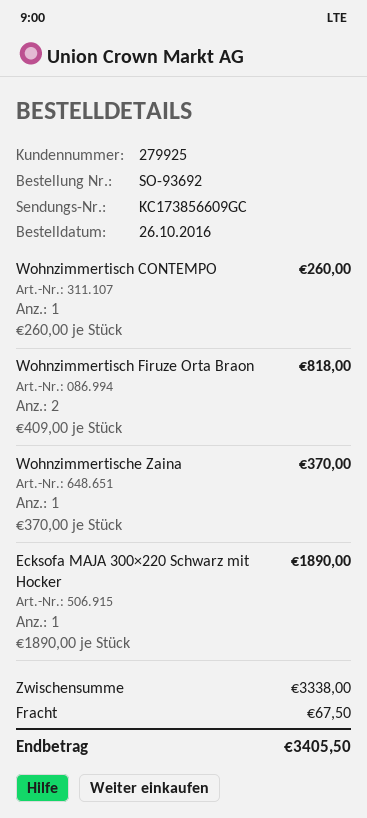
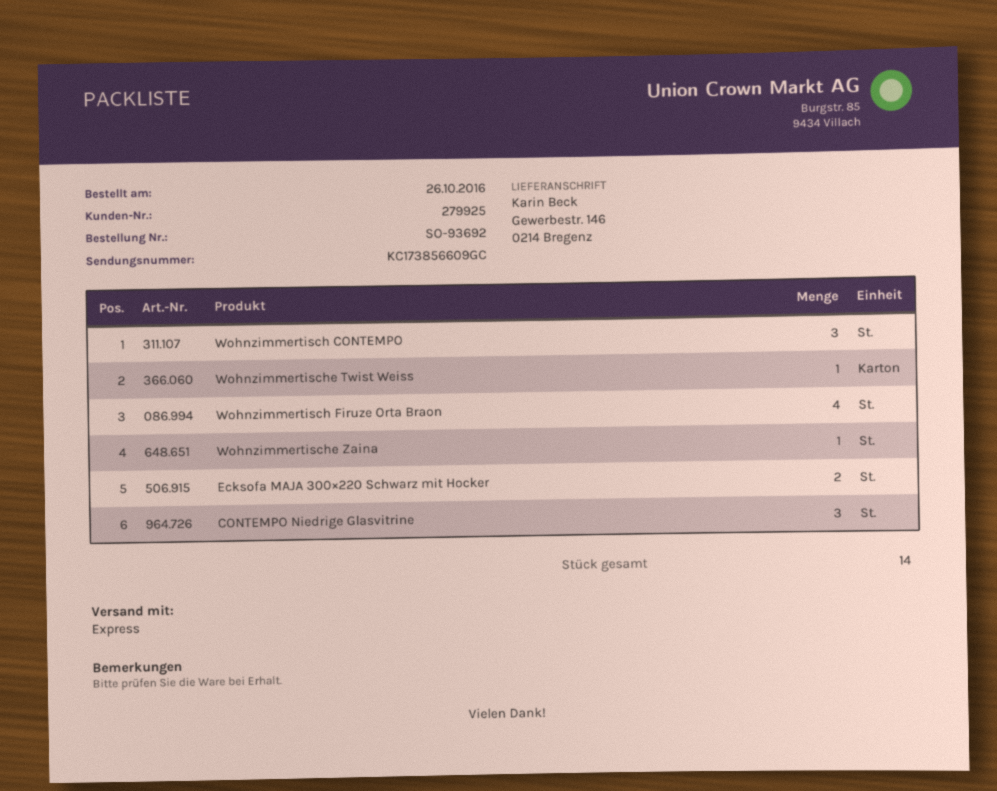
Wohnzimmertisch CONTEMPO: 1 -> 3
Wohnzimmertisch Firuze Orta Braon: 2 -> 4
Ecksofa MAJA 300×220 Schwarz mit Hocker: 1 -> 2
Wohnzimmertische Twist Weiss: none -> 1
CONTEMPO Niedrige Glasvitrine: none -> 3

